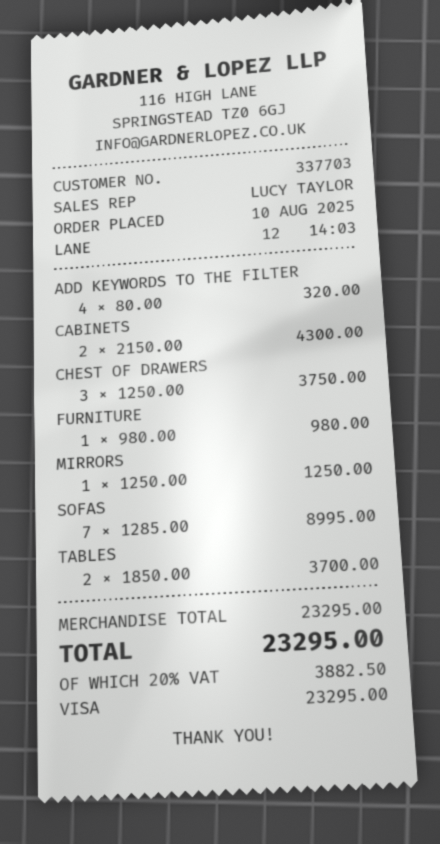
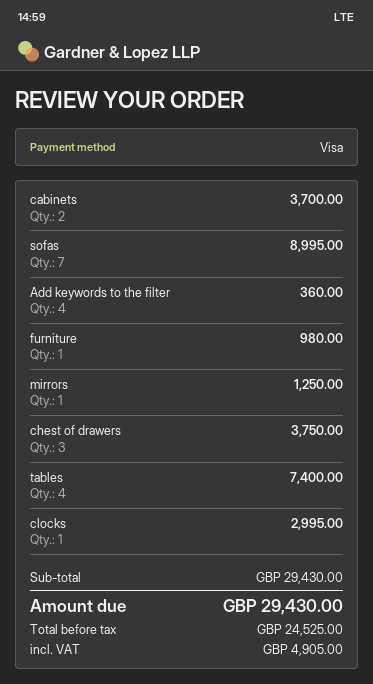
ADD KEYWORDS TO THE FILTER: 4 for 320.00 -> 4 for 360.00
CABINETS: 2 for 4300.00 -> 2 for 3700.00
TABLES: 2 for 3700.00 -> 4 for 7400.00
clocks: none -> 1 for 2995.00
subtotal: 23295.00 -> 29430.00
tax: 3882.50 -> 4905.00
total: 23295.00 -> 29430.00

